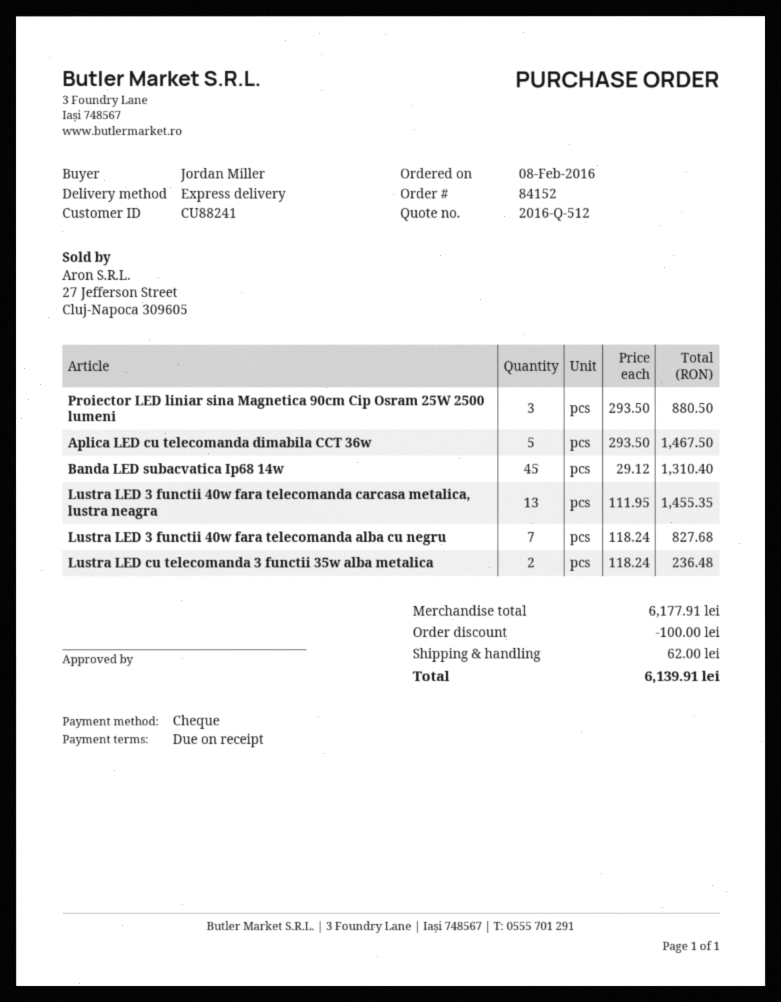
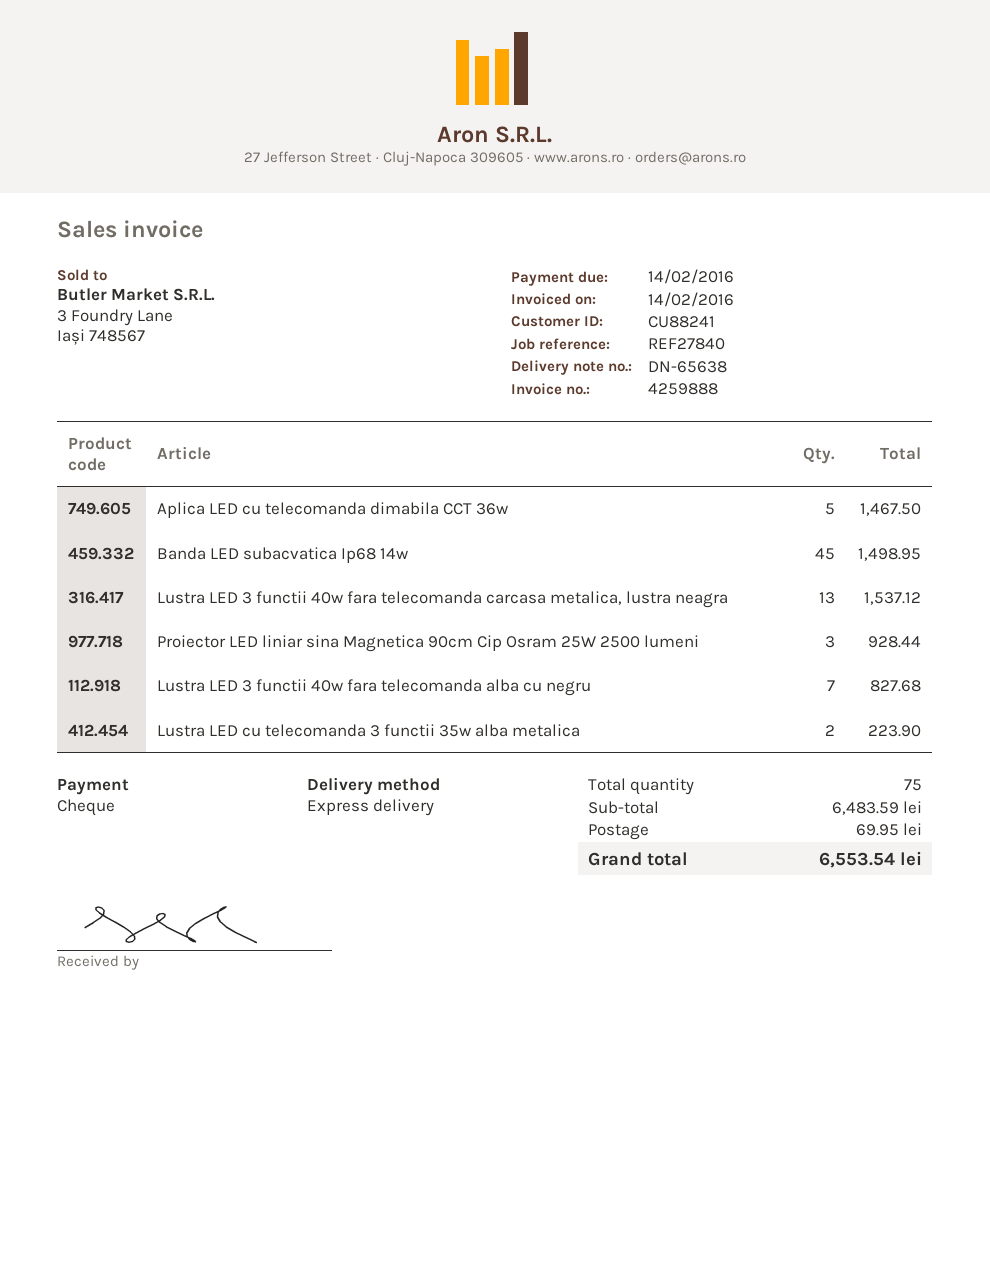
Proiector LED liniar sina Magnetica 90cm Cip Osram 25W 2500 lumeni: 3 for 880.50 -> 3 for 928.44
Banda LED subacvatica Ip68 14w: 45 for 1310.40 -> 45 for 1498.95
Lustra LED 3 functii 40w fara telecomanda carcasa metalica, lustra neagra: 13 for 1455.35 -> 13 for 1537.12
Lustra LED cu telecomanda 3 functii 35w alba metalica: 2 for 236.48 -> 2 for 223.90
subtotal: 6177.91 -> 6483.59
discount: 100.00 -> none
shipping: 62.00 -> 69.95
total: 6139.91 -> 6553.54

